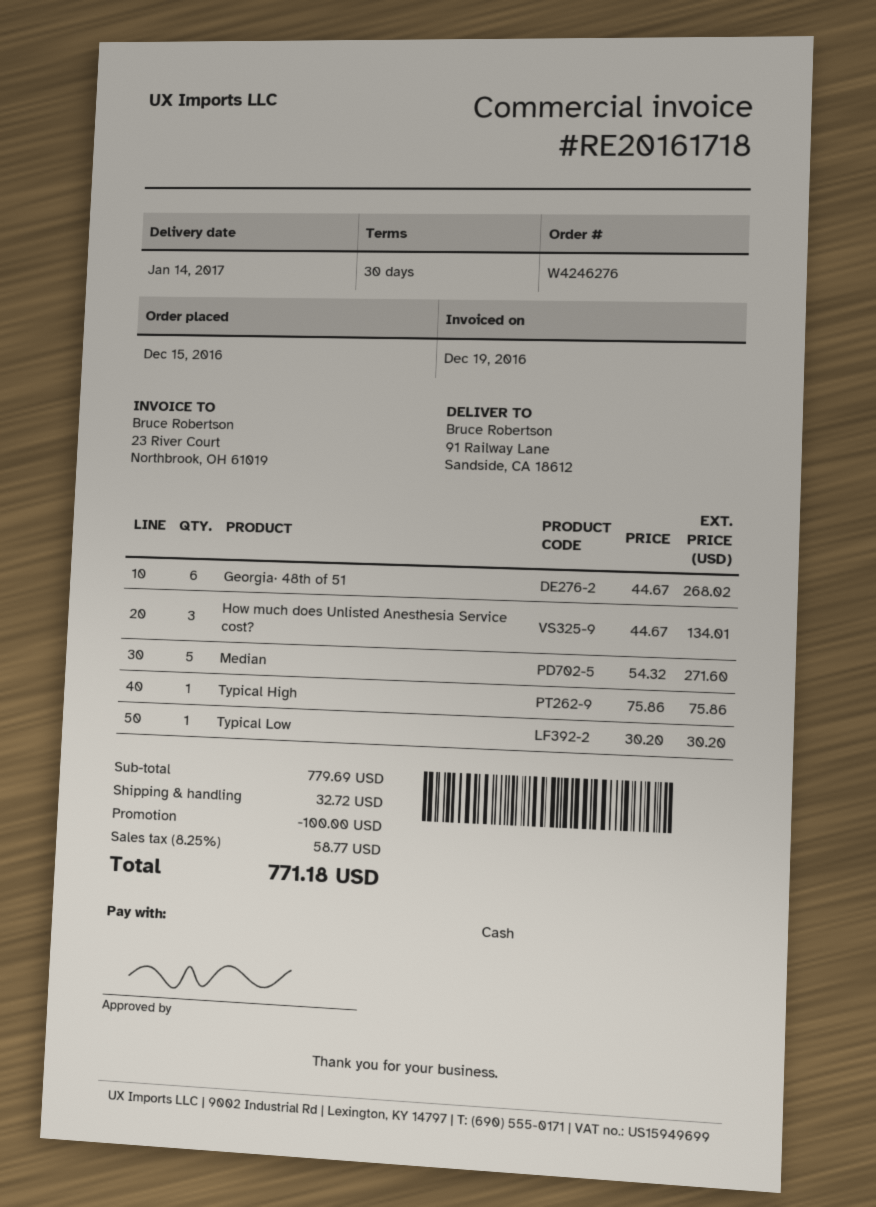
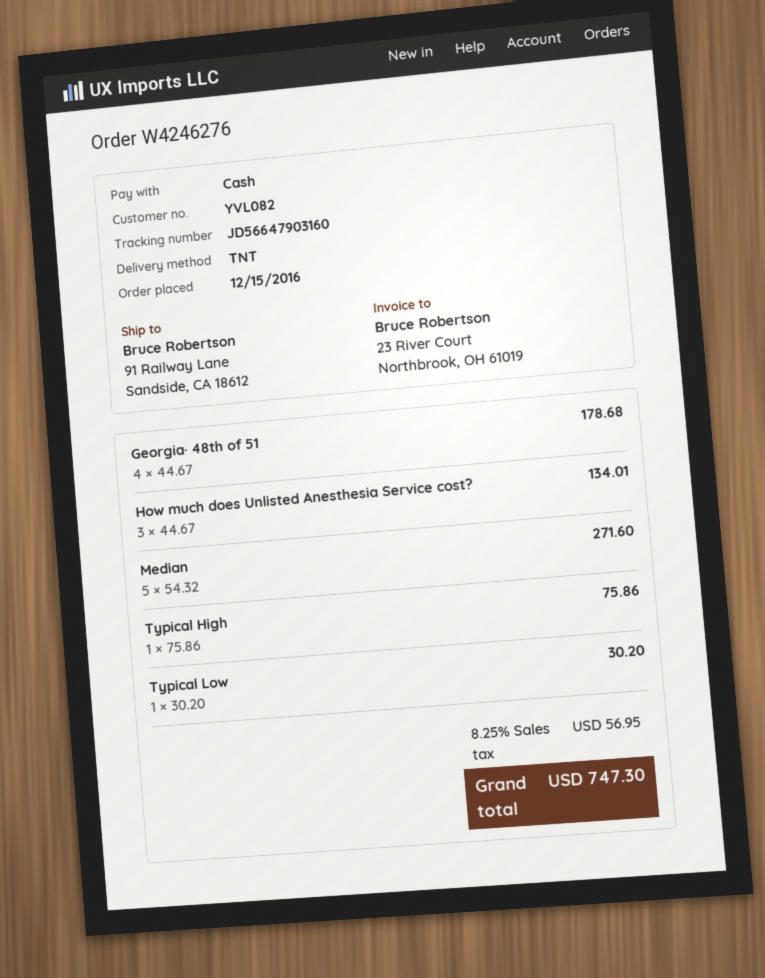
Georgia· 48th of 51: 6 x 44.67 = 268.02 -> 4 x 44.67 = 178.68
discount: 100.00 -> none
shipping: 32.72 -> none
tax: 8.25% = 58.77 -> 8.25% = 56.95
total: 771.18 -> 747.30

